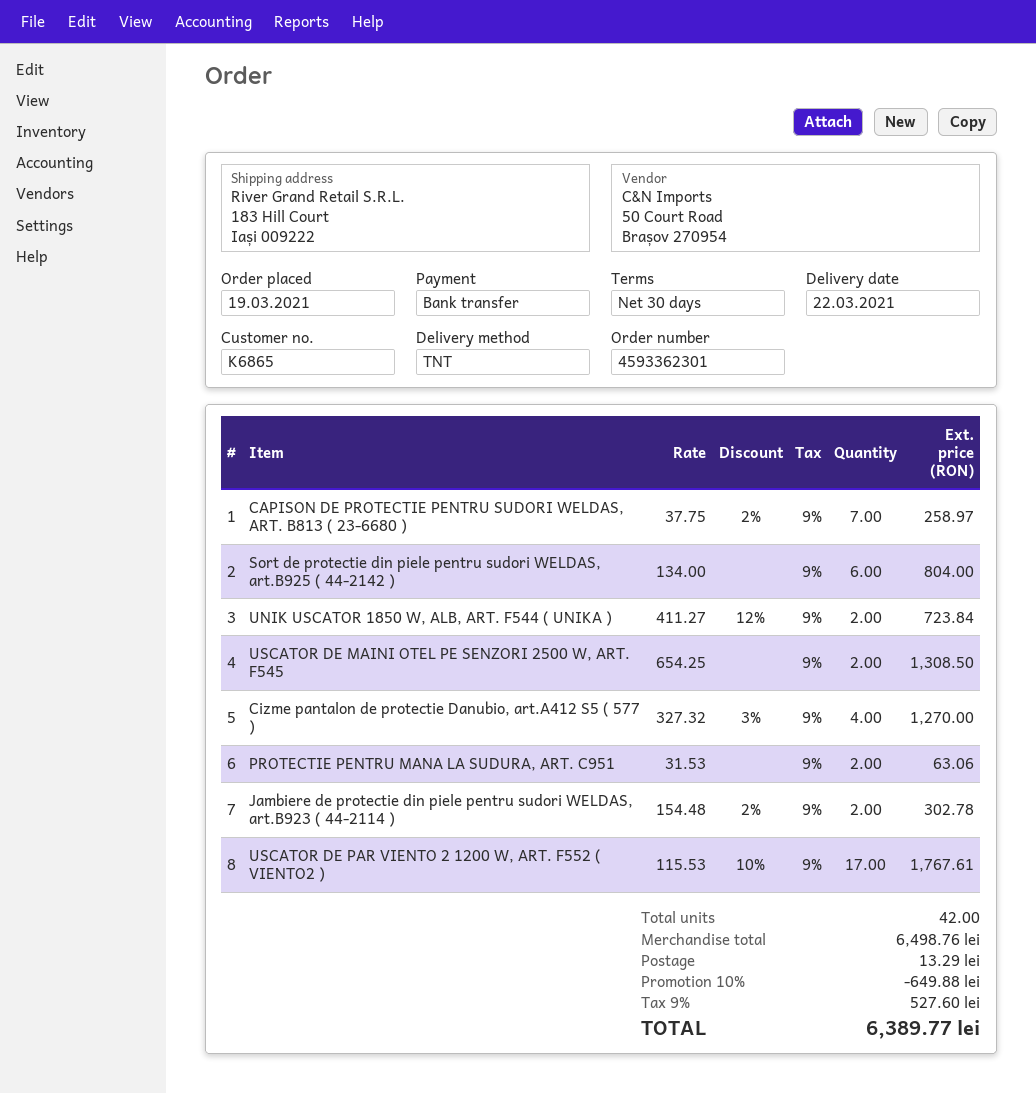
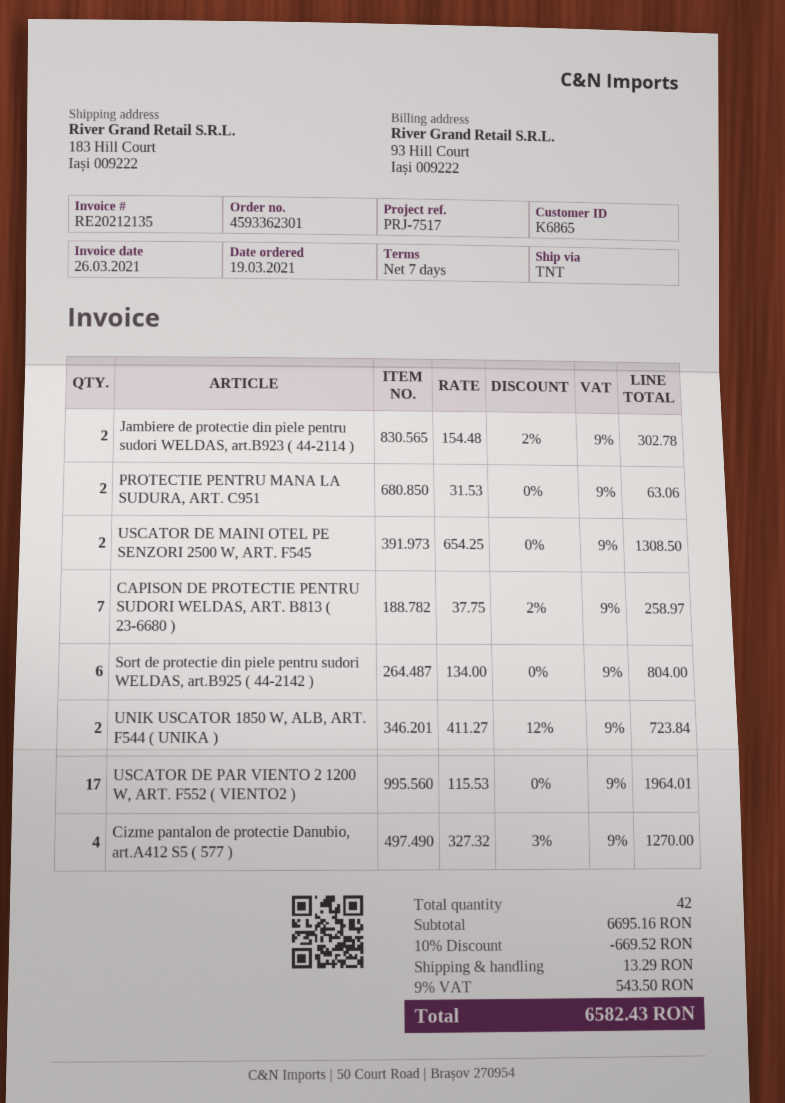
payment terms: 30 days -> 7 days
USCATOR DE PAR VIENTO 2 1200 W, ART. F552 ( VIENTO2 ): 17 x 115.53 - 10% = 1767.61 -> 17 x 115.53 = 1964.01
subtotal: 6498.76 -> 6695.16
discount: 10% = 649.88 -> 10% = 669.52
tax: 9% = 527.60 -> 9% = 543.50
total: 6389.77 -> 6582.43

